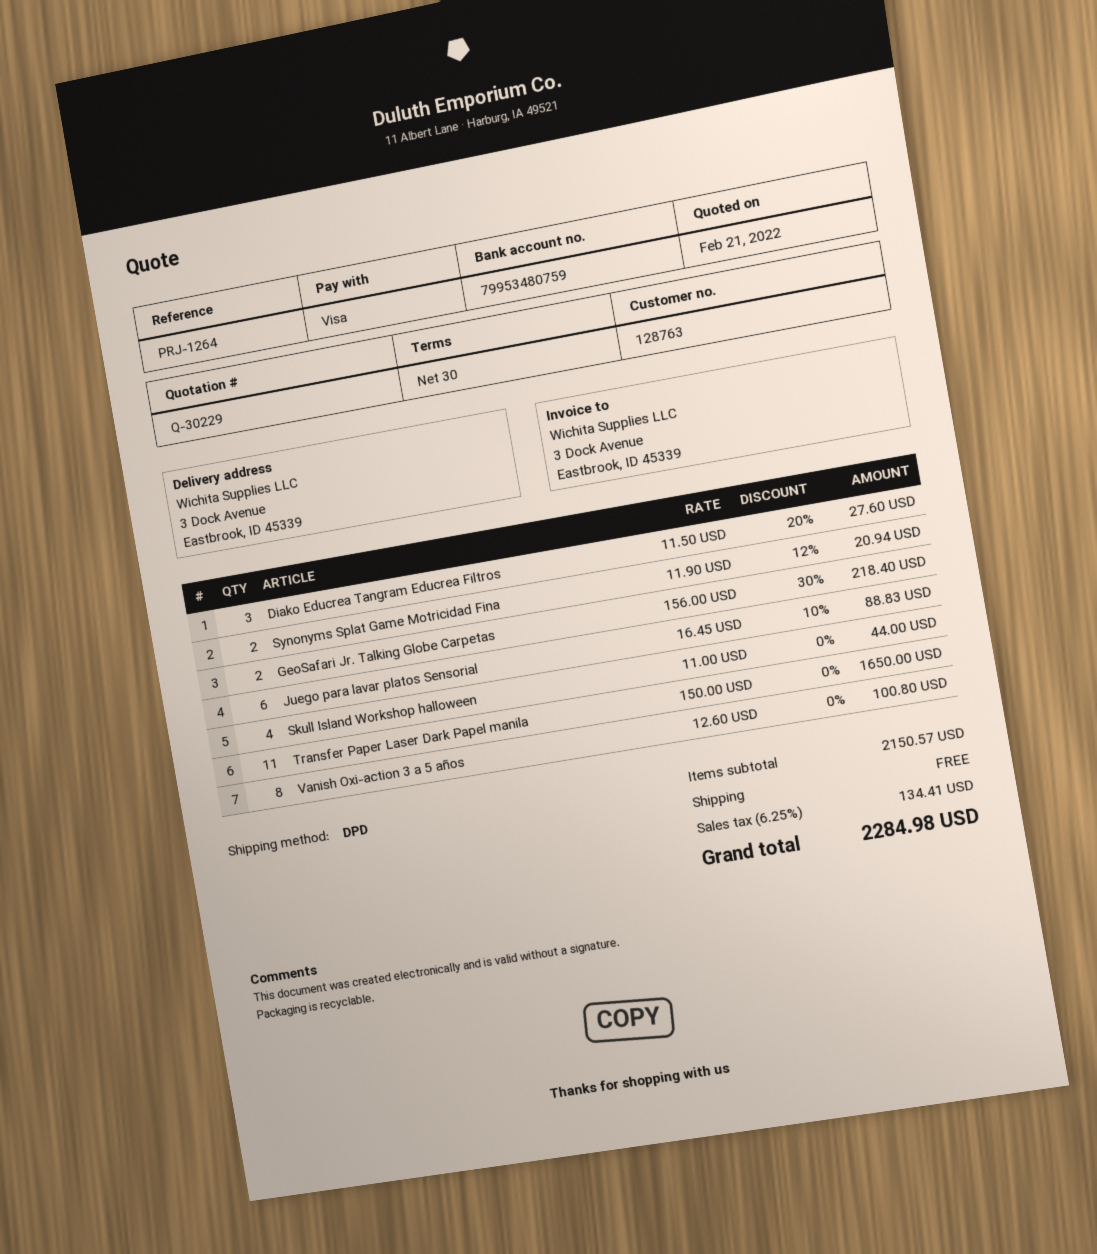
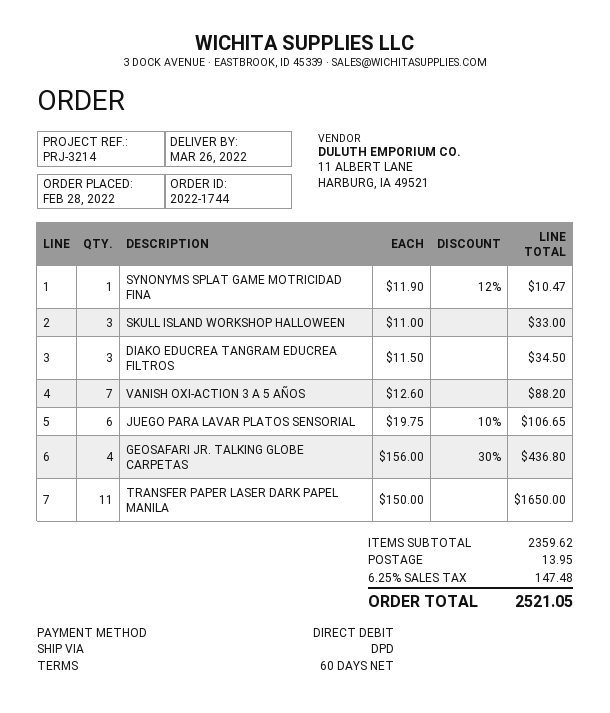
payment terms: 30 days -> 60 days
reference: PRJ-1264 -> PRJ-3214
payment method: Visa -> direct debit
Diako Educrea Tangram Educrea Filtros: 3 x 11.50 - 20% = 27.60 -> 3 x 11.50 = 34.50
Synonyms Splat Game Motricidad Fina: 2 x 11.90 - 12% = 20.94 -> 1 x 11.90 - 12% = 10.47
GeoSafari Jr. Talking Globe Carpetas: 2 x 156.00 - 30% = 218.40 -> 4 x 156.00 - 30% = 436.80
Juego para lavar platos Sensorial: 6 x 16.45 - 10% = 88.83 -> 6 x 19.75 - 10% = 106.65
Skull Island Workshop halloween: 4 x 11.00 = 44.00 -> 3 x 11.00 = 33.00
Vanish Oxi-action 3 a 5 años: 8 x 12.60 = 100.80 -> 7 x 12.60 = 88.20
subtotal: 2150.57 -> 2359.62
shipping: 0.00 -> 13.95
tax: 6.25% = 134.41 -> 6.25% = 147.48
total: 2284.98 -> 2521.05

